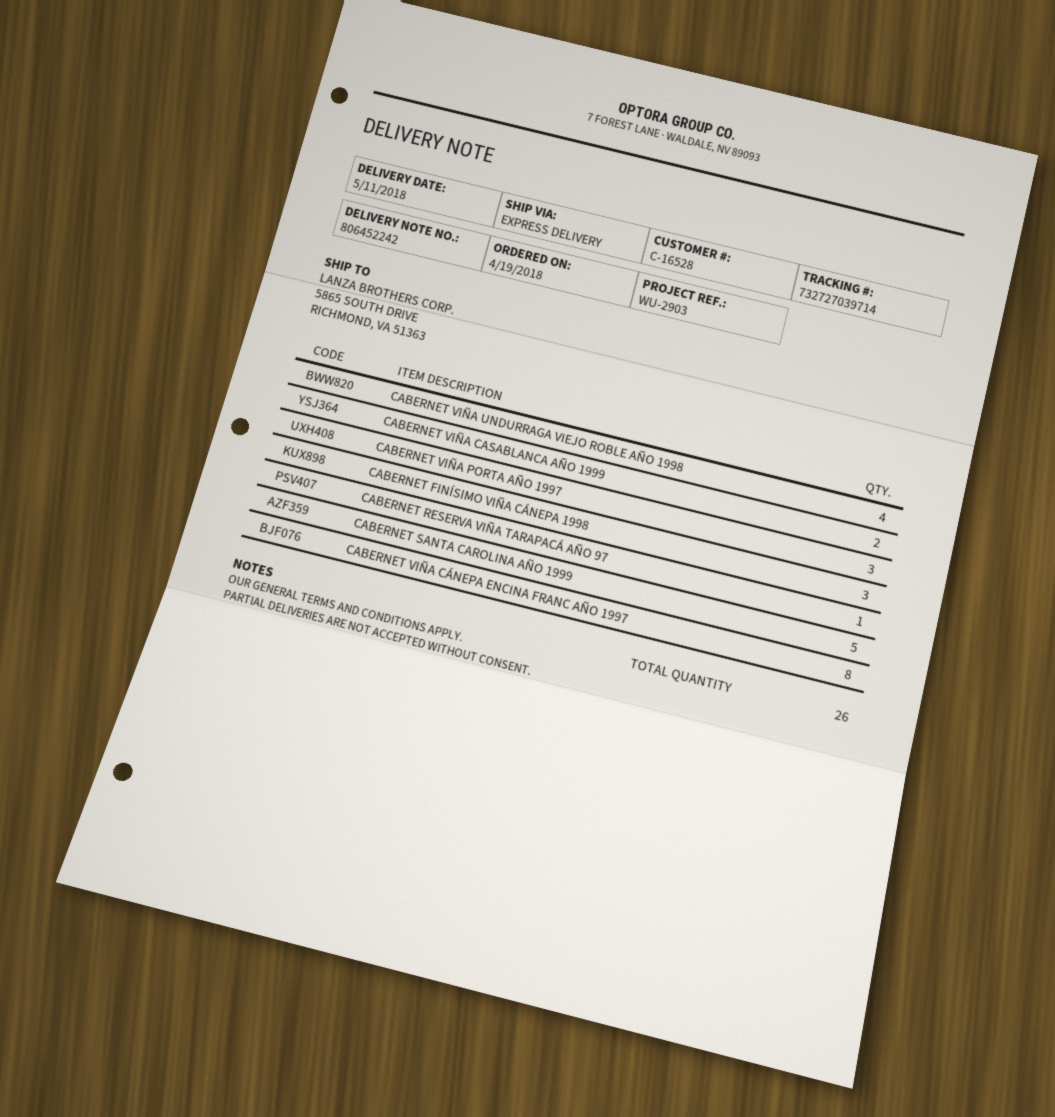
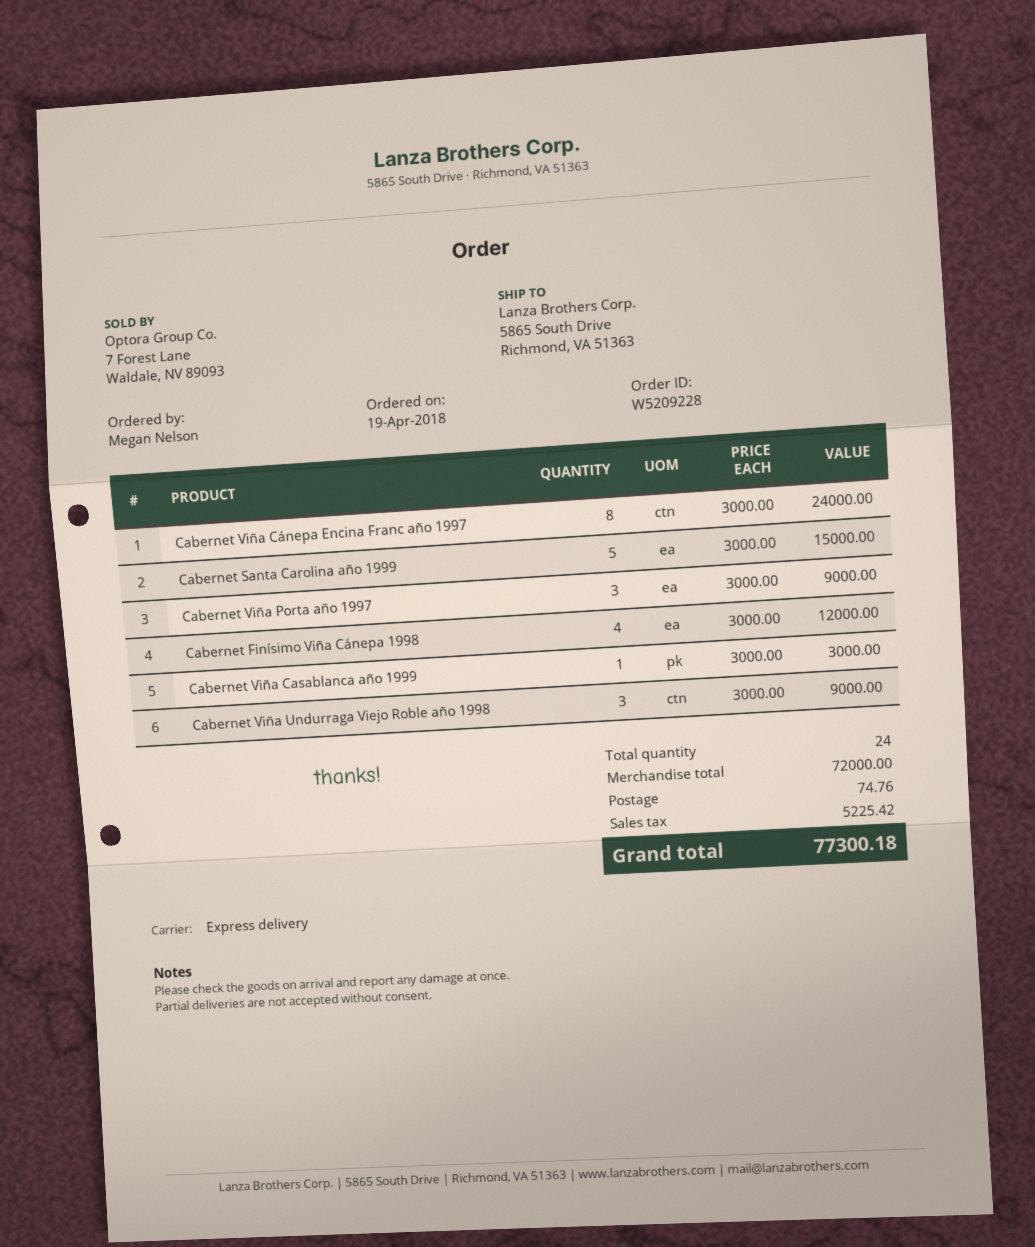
CABERNET VIÑA UNDURRAGA VIEJO ROBLE AÑO 1998: 4 -> 3
CABERNET VIÑA CASABLANCA AÑO 1999: 2 -> 1
CABERNET FINÍSIMO VIÑA CÁNEPA 1998: 3 -> 4
CABERNET RESERVA VIÑA TARAPACÁ AÑO 97: 1 -> none
total quantity: 26 -> 24

